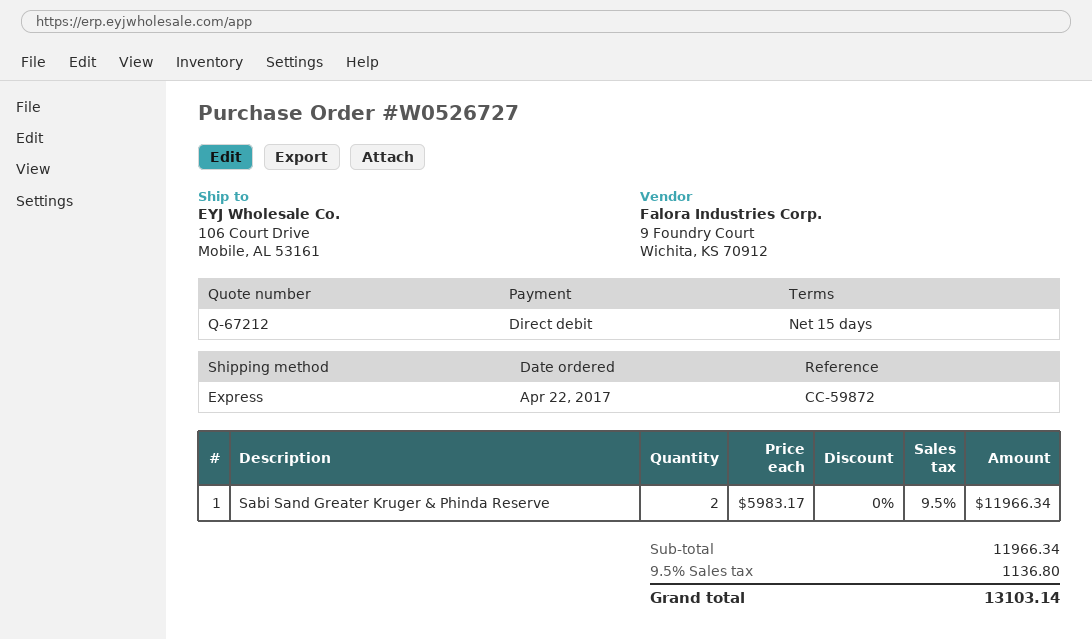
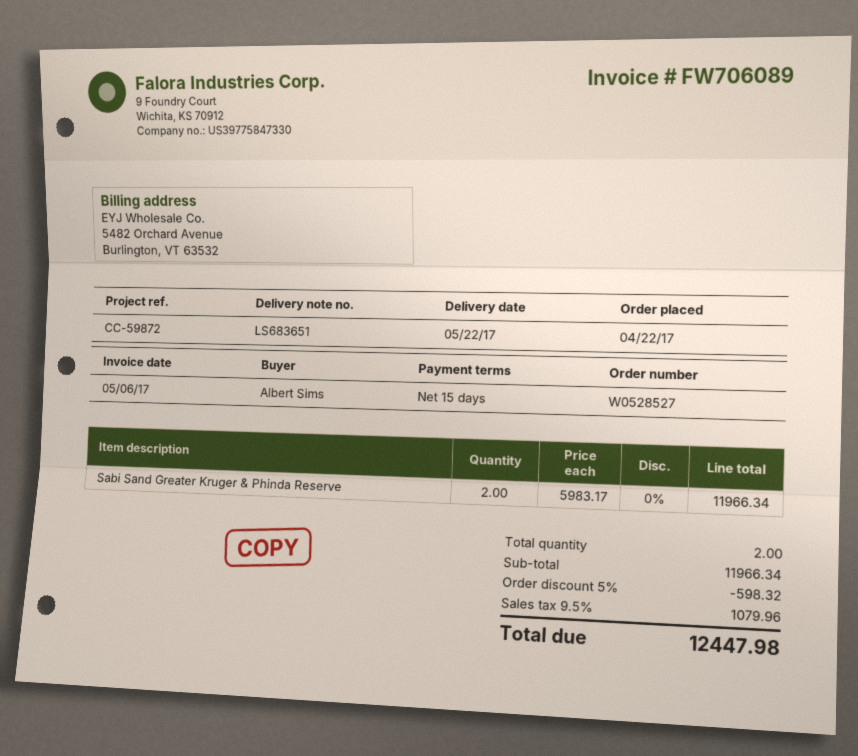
order number: W0526727 -> W0528527
discount: none -> 5% = 598.32
tax: 9.5% = 1136.80 -> 9.5% = 1079.96
total: 13103.14 -> 12447.98

